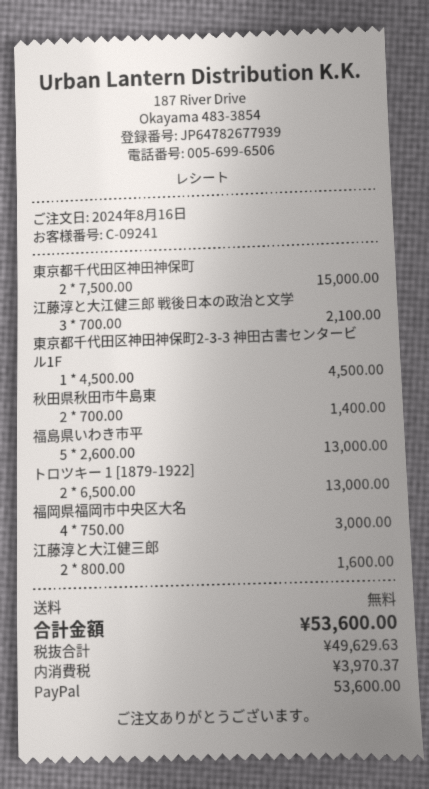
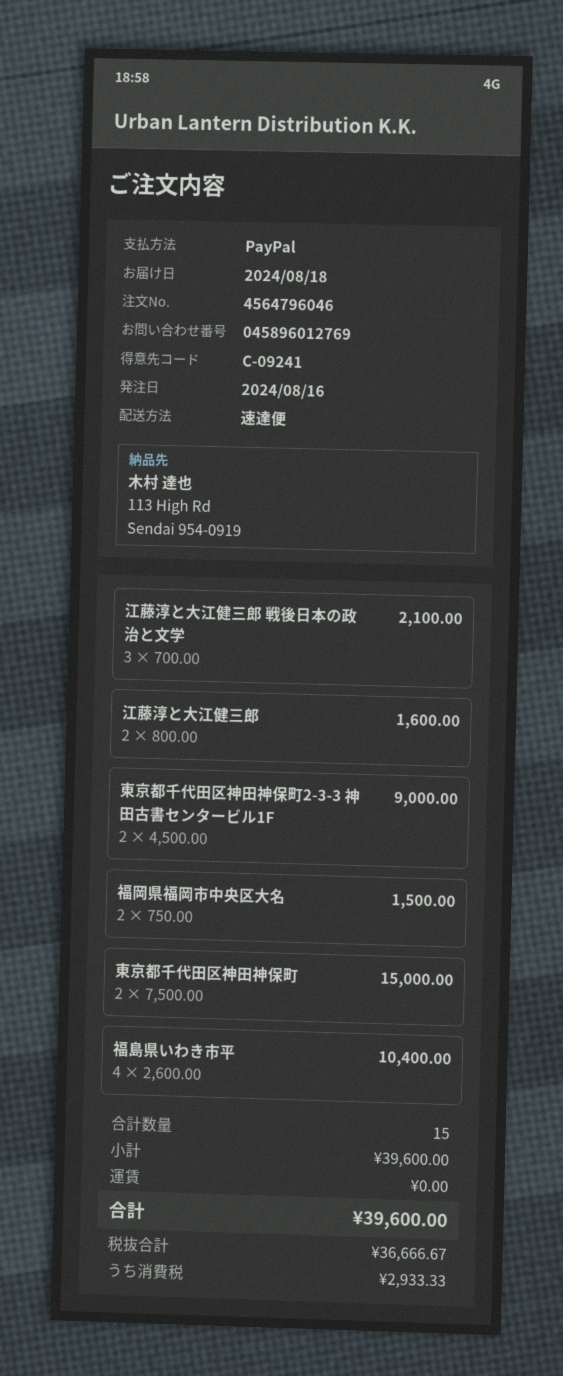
東京都千代田区神田神保町2-3-3 神田古書センタービル1F: 1 x 4500.00 = 4500.00 -> 2 x 4500.00 = 9000.00
秋田県秋田市牛島東: 2 x 700.00 = 1400.00 -> none
福島県いわき市平: 5 x 2600.00 = 13000.00 -> 4 x 2600.00 = 10400.00
トロツキー 1 [1879-1922]: 2 x 6500.00 = 13000.00 -> none
福岡県福岡市中央区大名: 4 x 750.00 = 3000.00 -> 2 x 750.00 = 1500.00
net: 49629.63 -> 36666.67
tax: 3970.37 -> 2933.33
total: 53600.00 -> 39600.00

